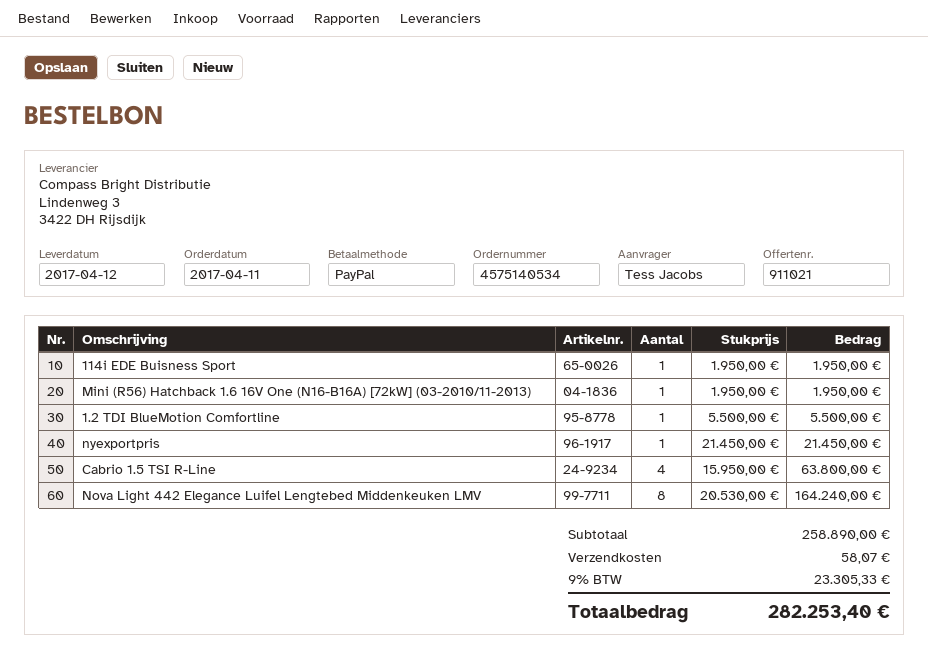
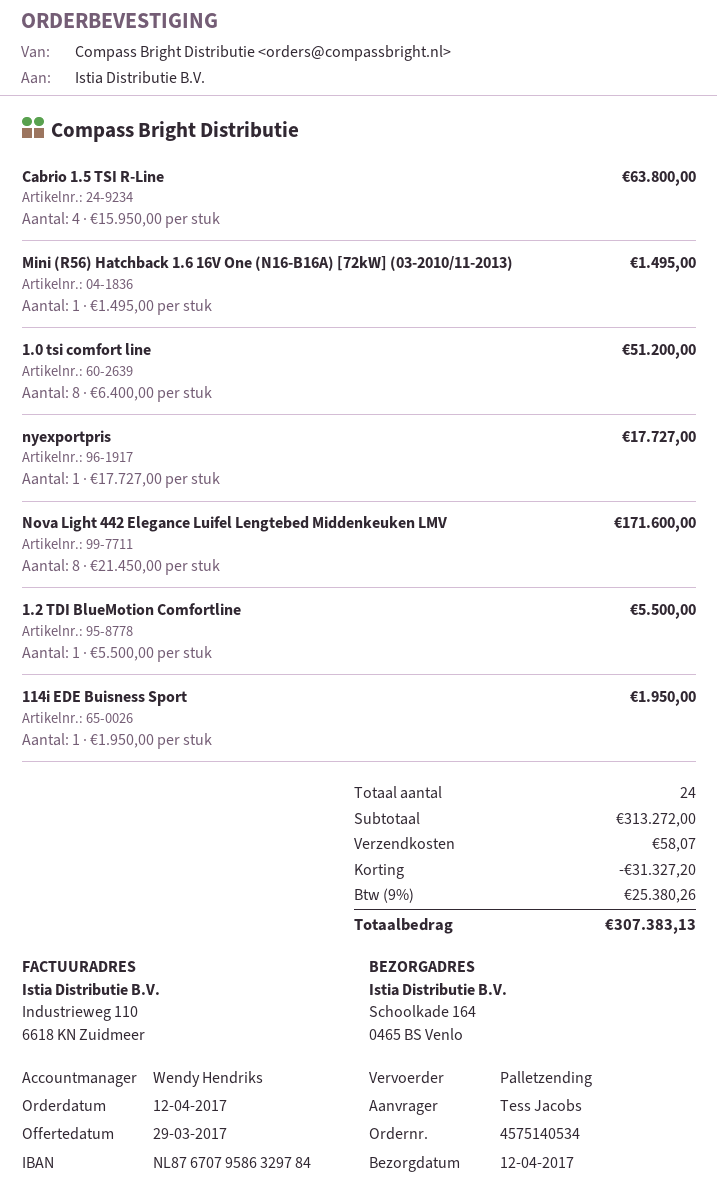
order date: 2017-04-11 -> 2017-04-12
Mini (R56) Hatchback 1.6 16V One (N16-B16A) [72kW] (03-2010/11-2013): 1 x 1950.00 = 1950.00 -> 1 x 1495.00 = 1495.00
nyexportpris: 1 x 21450.00 = 21450.00 -> 1 x 17727.00 = 17727.00
Nova Light 442 Elegance Luifel Lengtebed Middenkeuken LMV: 8 x 20530.00 = 164240.00 -> 8 x 21450.00 = 171600.00
1.0 tsi comfort line: none -> 8 x 6400.00 = 51200.00
subtotal: 258890.00 -> 313272.00
discount: none -> 31327.20
tax: 9% = 23305.33 -> 9% = 25380.26
total: 282253.40 -> 307383.13

